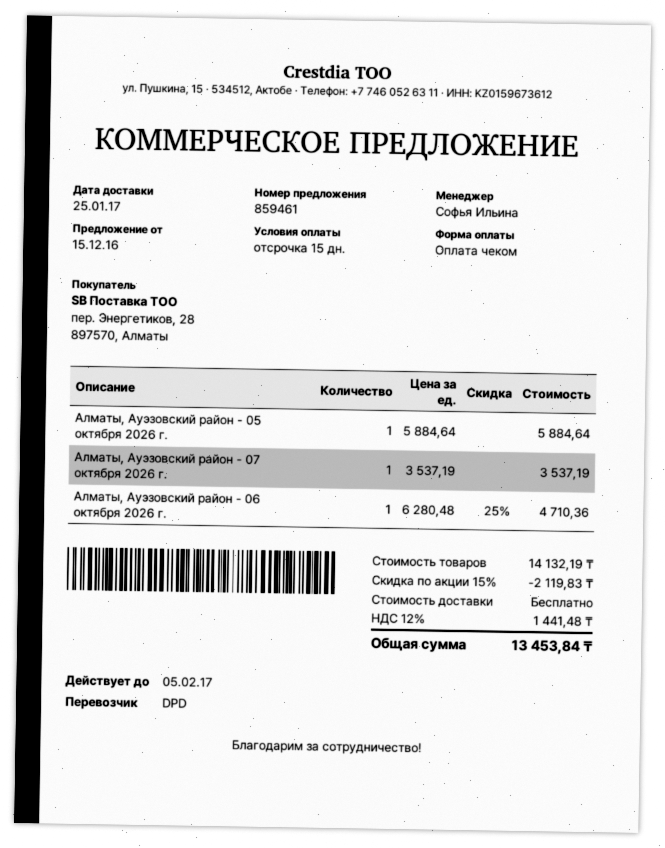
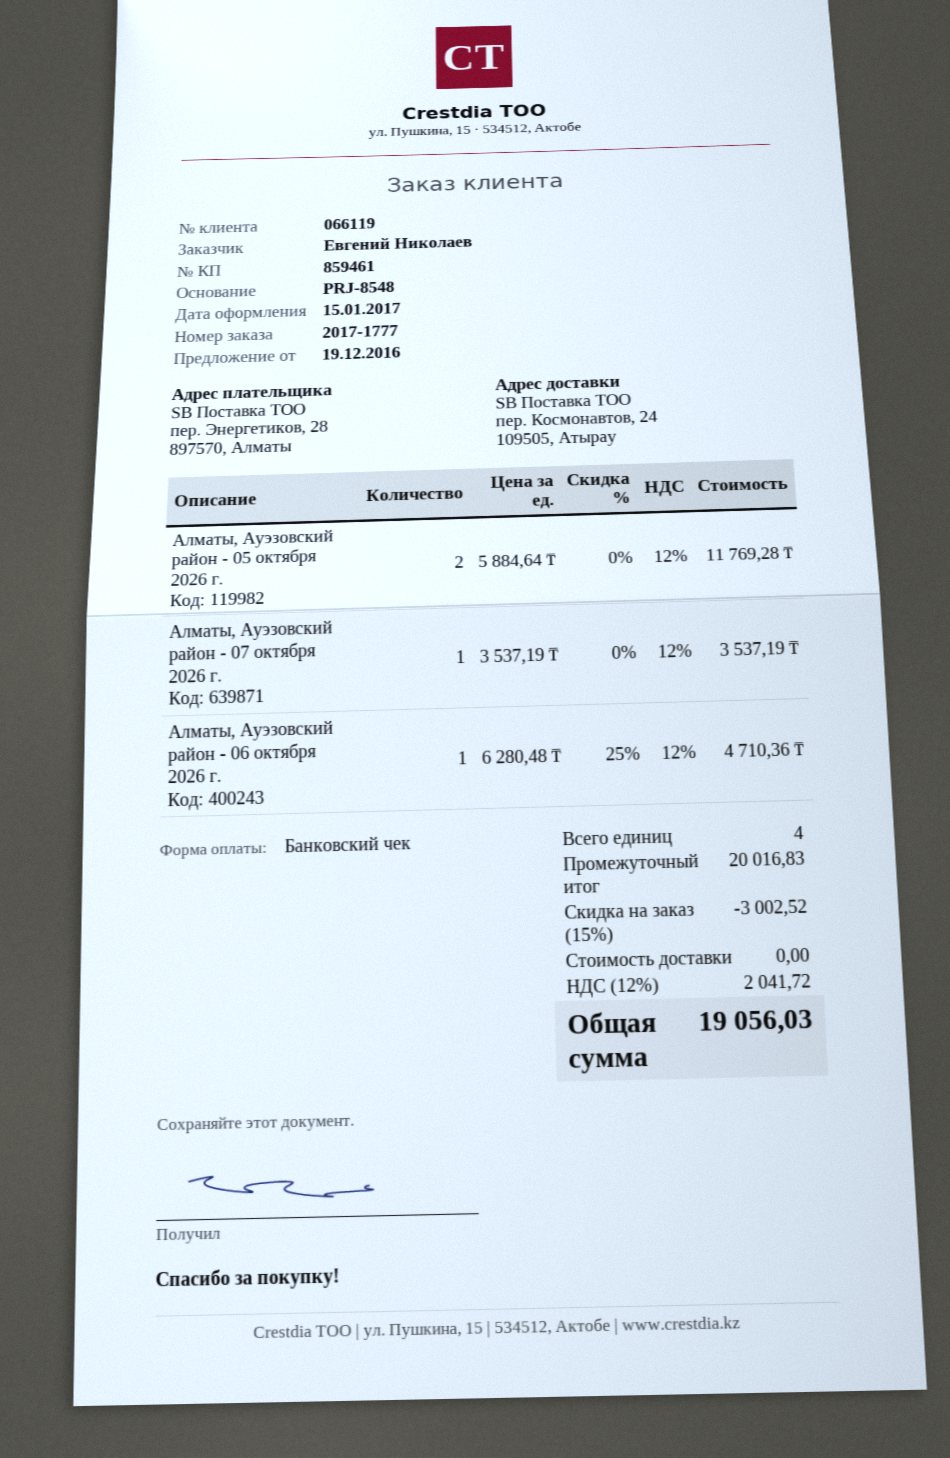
quote date: 2016-12-15 -> 2016-12-19
Алматы, Ауэзовский район - 05 октября 2026 г.: 1 x 5884.64 = 5884.64 -> 2 x 5884.64 = 11769.28
subtotal: 14132.19 -> 20016.83
discount: 15% = 2119.83 -> 15% = 3002.52
tax: 12% = 1441.48 -> 12% = 2041.72
total: 13453.84 -> 19056.03

